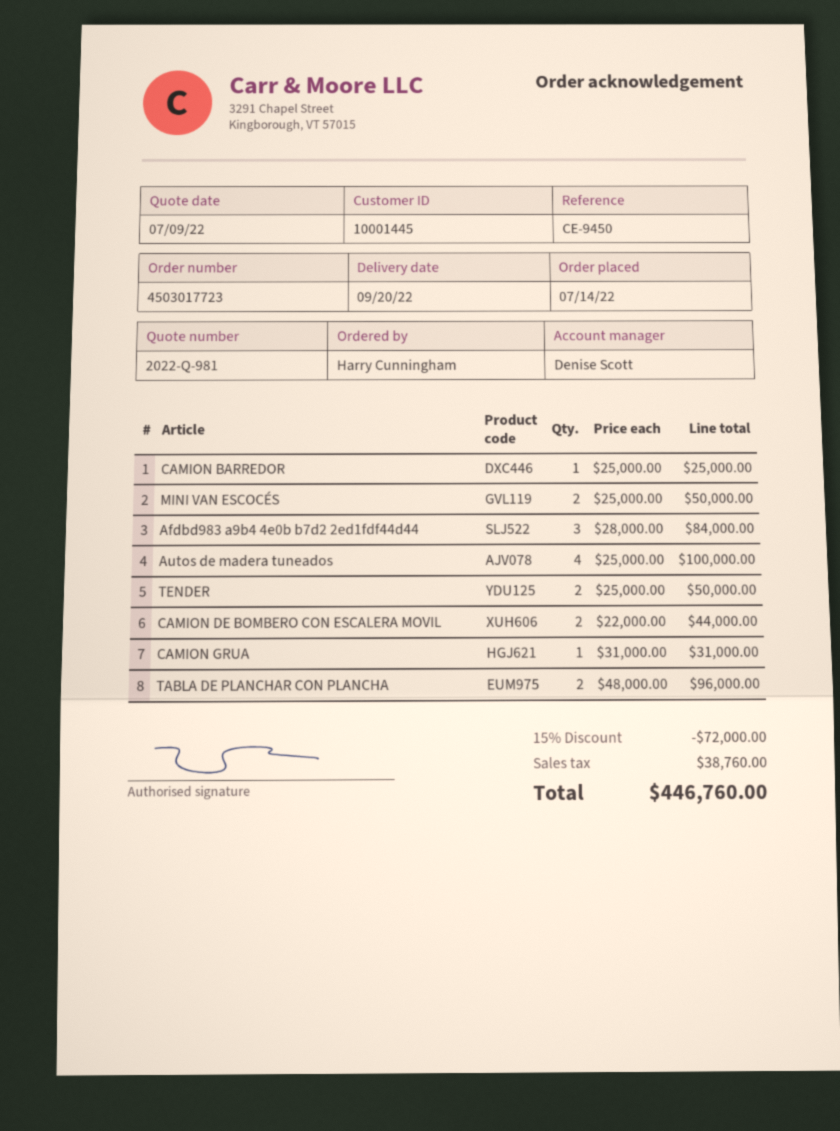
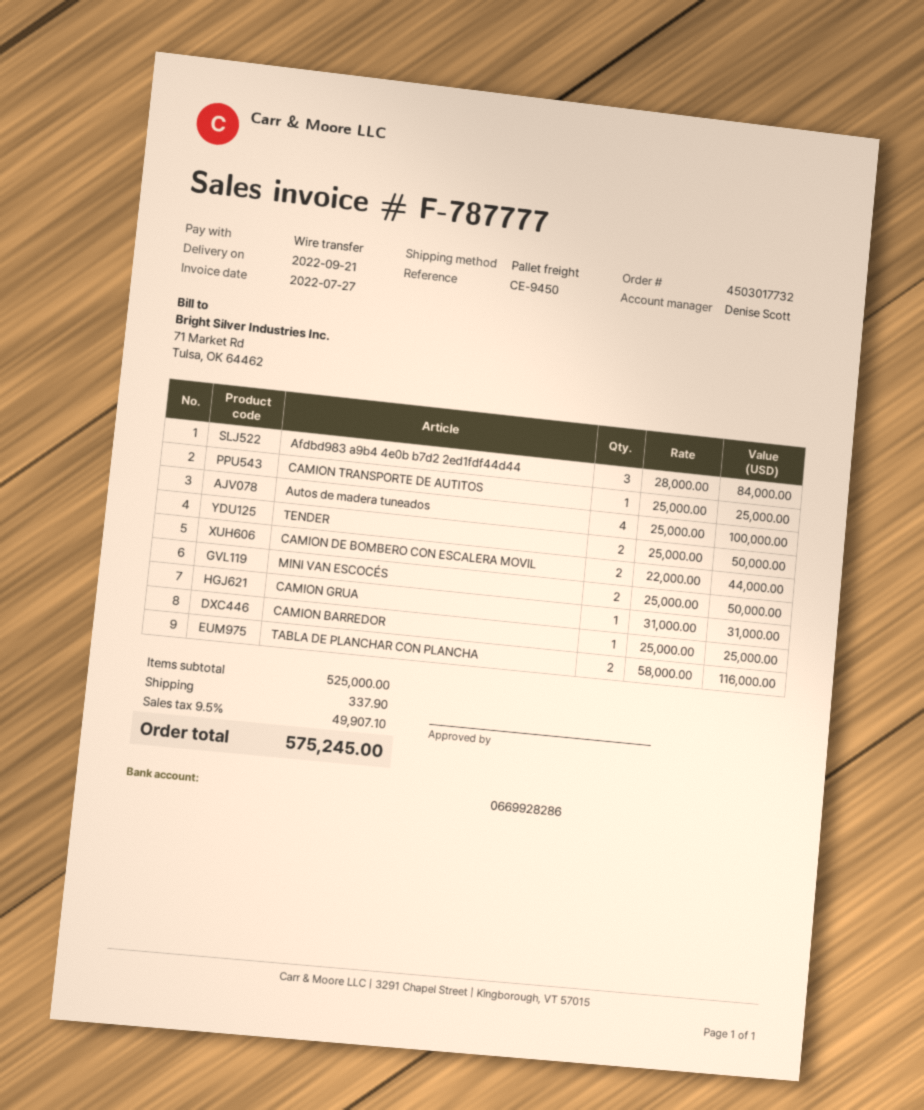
order number: 4503017723 -> 4503017732
delivery date: 2022-09-20 -> 2022-09-21
TABLA DE PLANCHAR CON PLANCHA: 2 x 48000.00 = 96000.00 -> 2 x 58000.00 = 116000.00
CAMION TRANSPORTE DE AUTITOS: none -> 1 x 25000.00 = 25000.00
discount: 15% = 72000.00 -> none
shipping: none -> 337.90
tax: 38760.00 -> 49907.10
total: 446760.00 -> 575245.00

